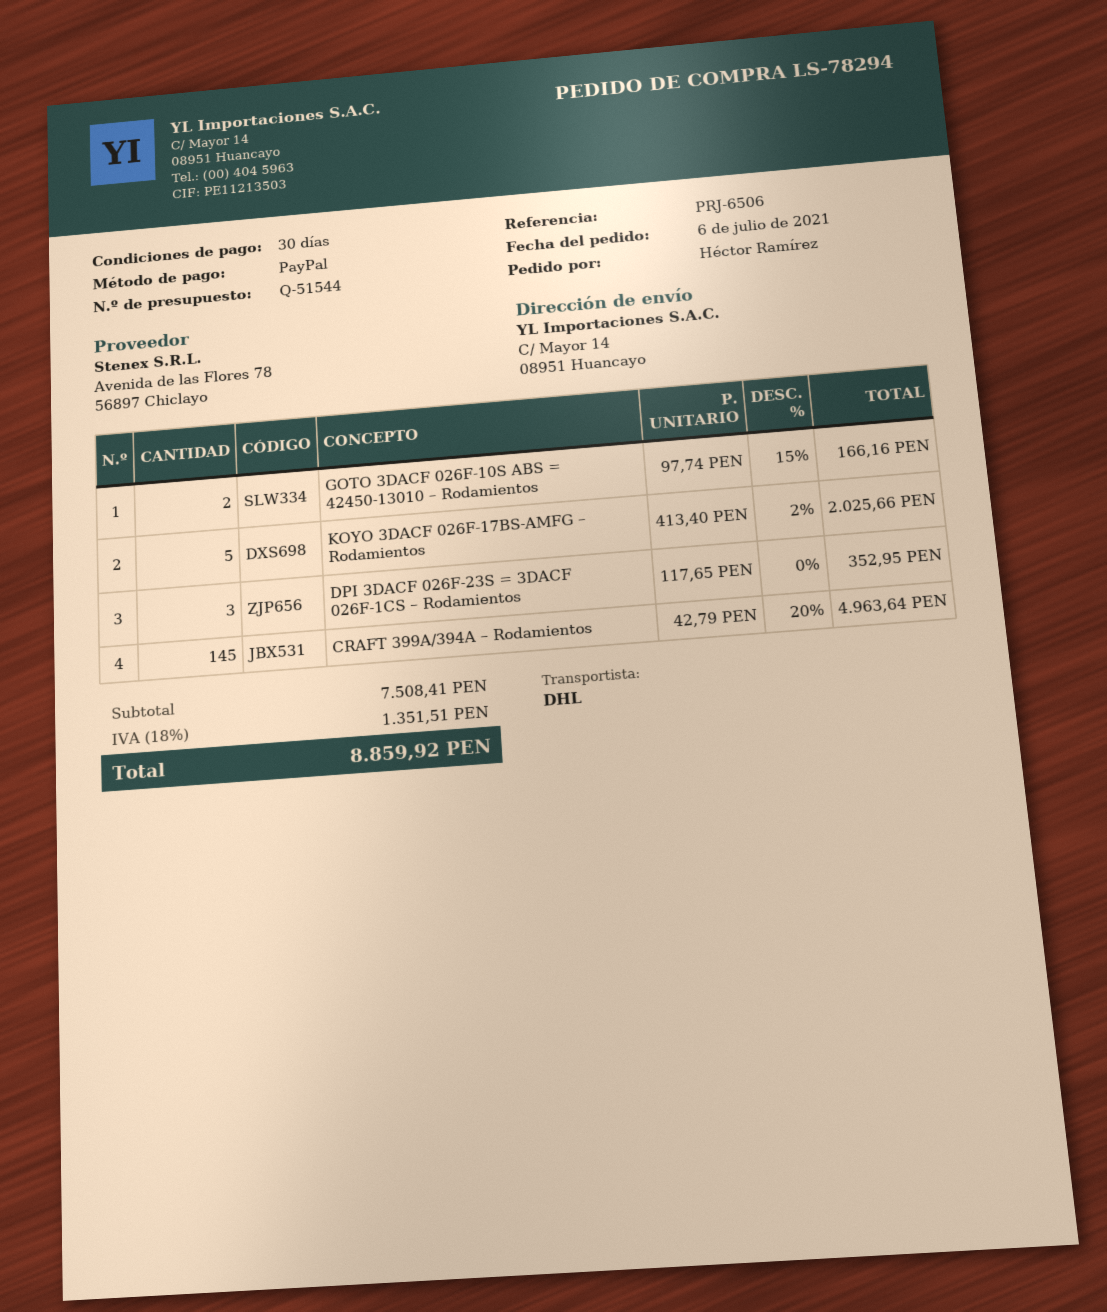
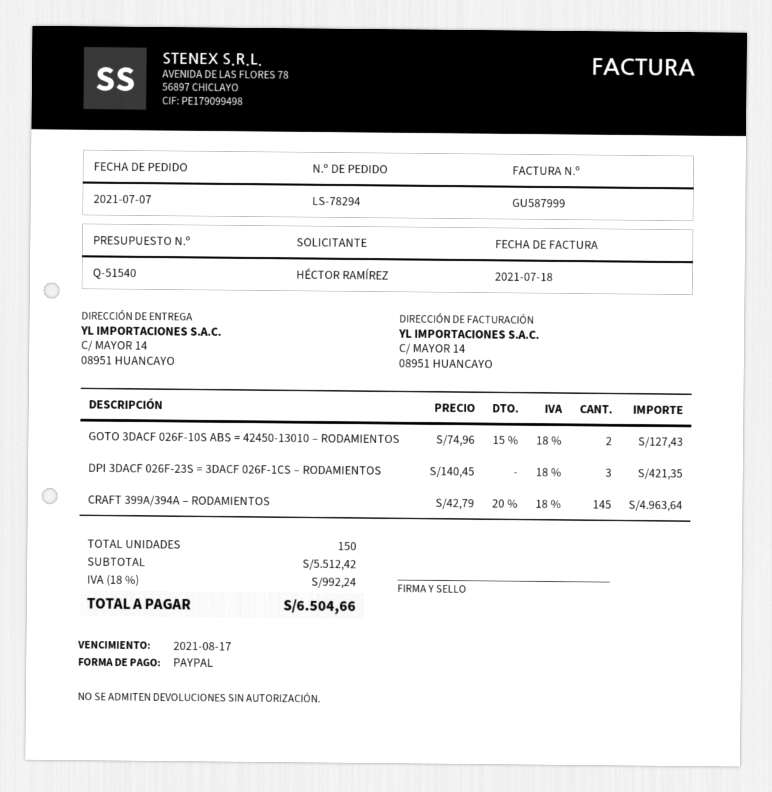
quote number: Q-51544 -> Q-51540
order date: 2021-07-06 -> 2021-07-07
GOTO 3DACF 026F-10S ABS = 42450-13010 – Rodamientos: 2 x 97.74 - 15% = 166.16 -> 2 x 74.96 - 15% = 127.43
KOYO 3DACF 026F-17BS-AMFG – Rodamientos: 5 x 413.40 - 2% = 2025.66 -> none
DPI 3DACF 026F-23S = 3DACF 026F-1CS – Rodamientos: 3 x 117.65 = 352.95 -> 3 x 140.45 = 421.35
subtotal: 7508.41 -> 5512.42
tax: 18% = 1351.51 -> 18% = 992.24
total: 8859.92 -> 6504.66

